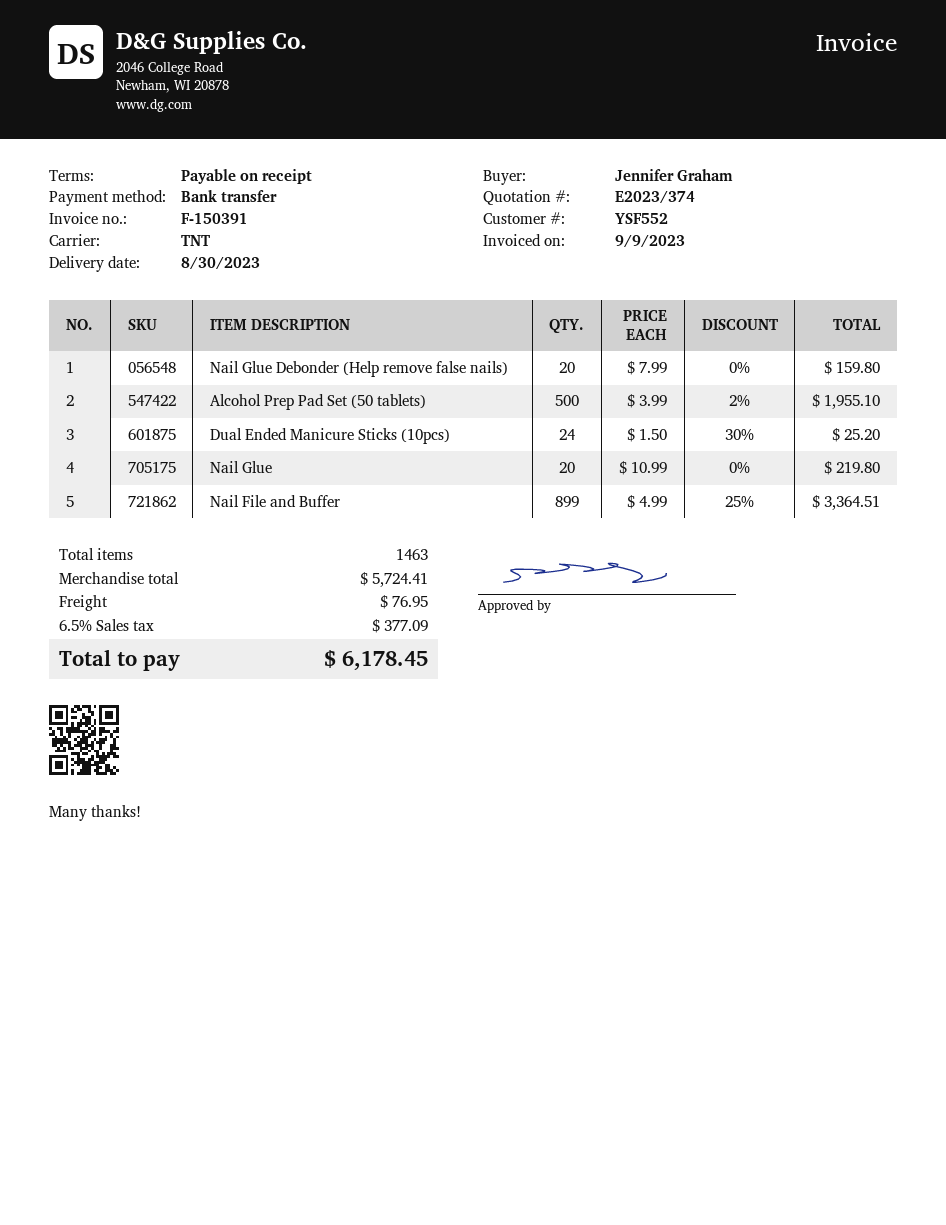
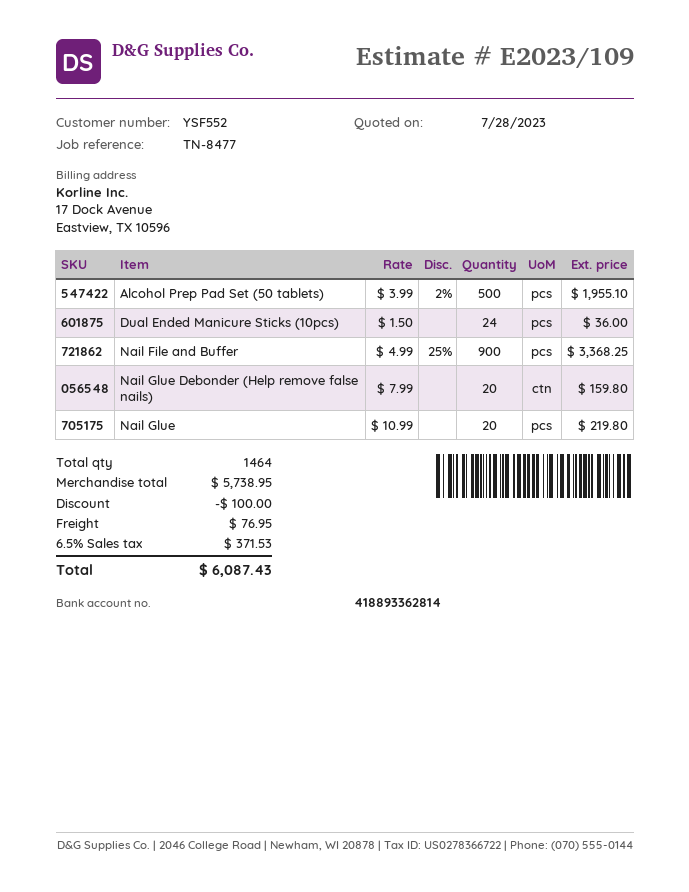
quote number: E2023/374 -> E2023/109
Dual Ended Manicure Sticks (10pcs): 24 x 1.50 - 30% = 25.20 -> 24 x 1.50 = 36.00
Nail File and Buffer: 899 x 4.99 - 25% = 3364.51 -> 900 x 4.99 - 25% = 3368.25
total quantity: 1463 -> 1464
subtotal: 5724.41 -> 5738.95
discount: none -> 100.00
tax: 6.5% = 377.09 -> 6.5% = 371.53
total: 6178.45 -> 6087.43

